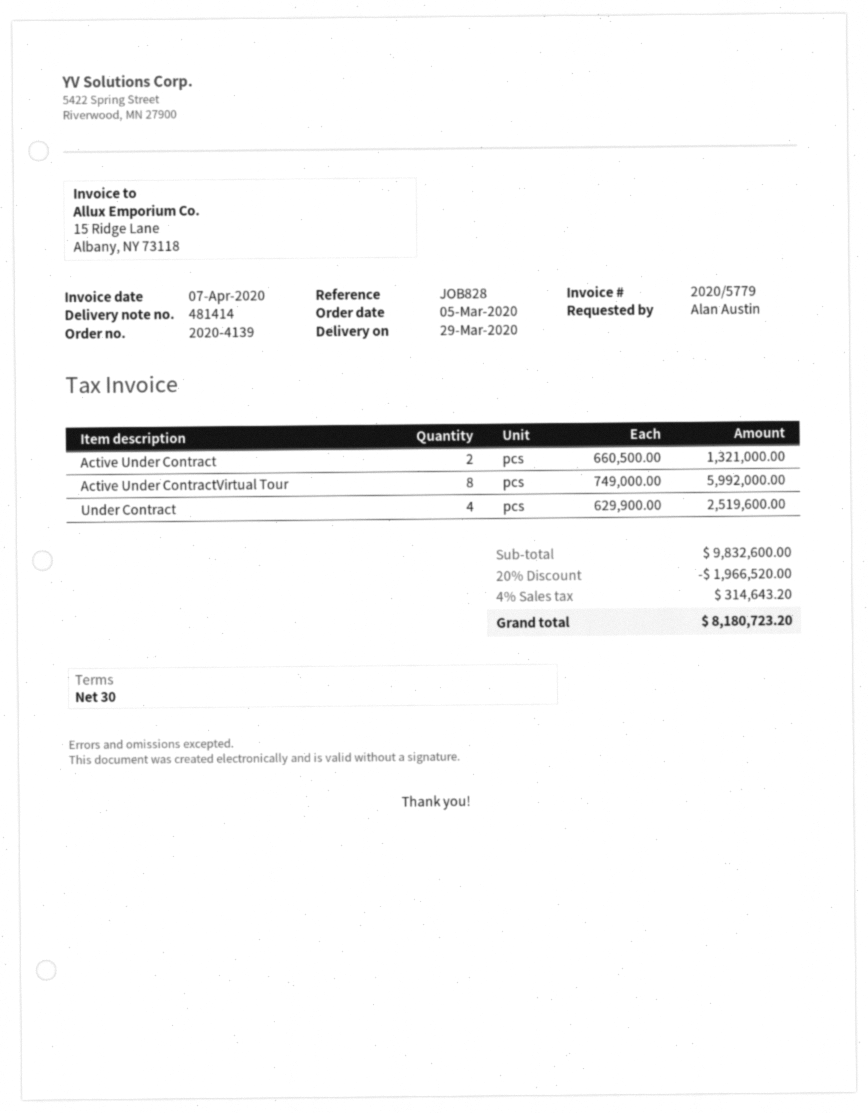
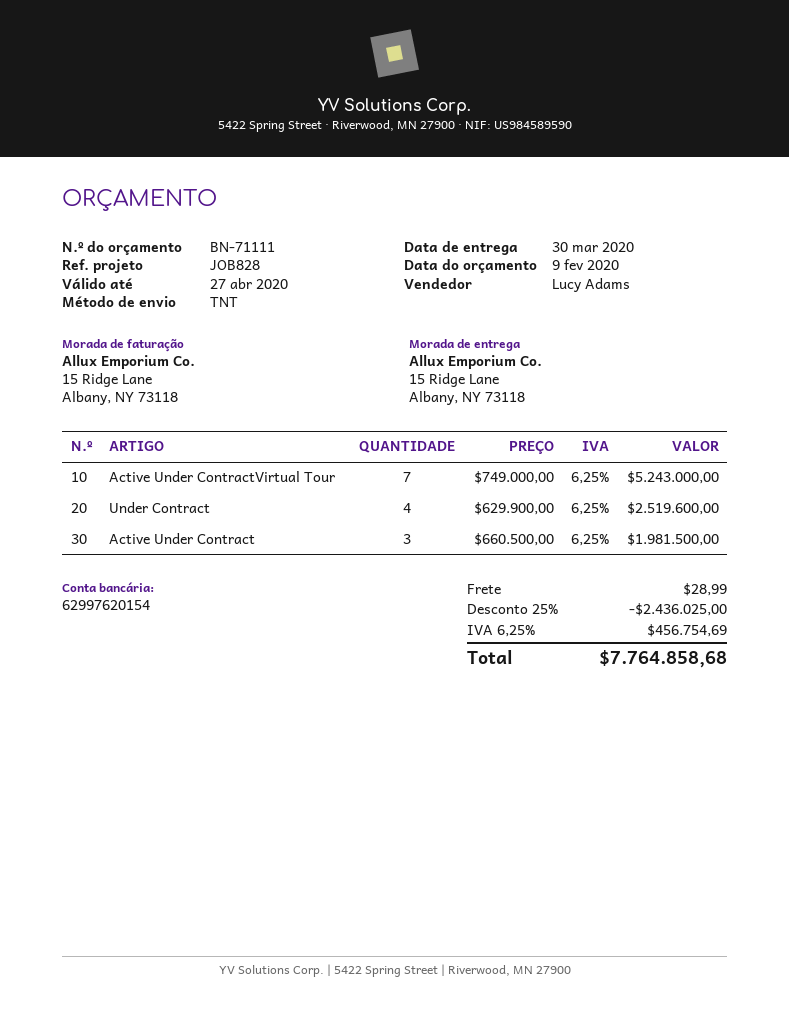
delivery date: 2020-03-29 -> 2020-03-30
Active Under Contract: 2 x 660500.00 = 1321000.00 -> 3 x 660500.00 = 1981500.00
Active Under ContractVirtual Tour: 8 x 749000.00 = 5992000.00 -> 7 x 749000.00 = 5243000.00
discount: 20% = 1966520.00 -> 25% = 2436025.00
shipping: none -> 28.99
tax: 4% = 314643.20 -> 6.25% = 456754.69
total: 8180723.20 -> 7764858.68

